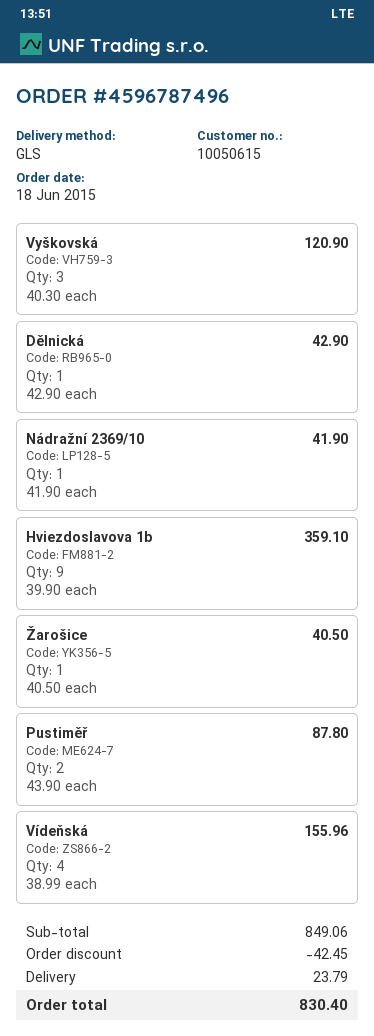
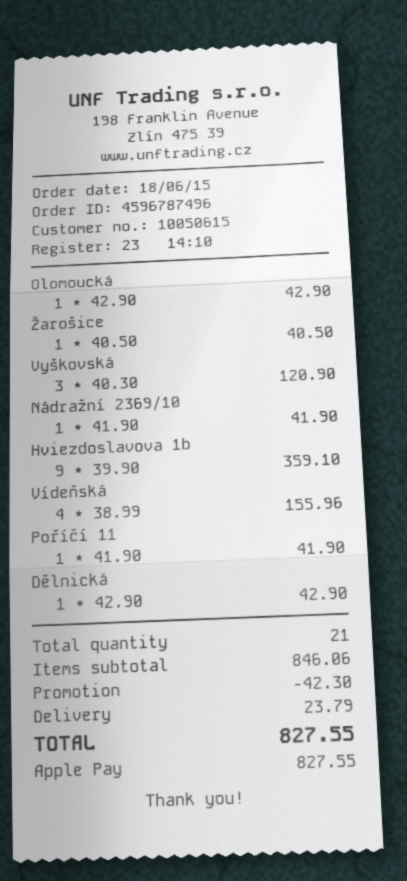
Pustiměř: 2 x 43.90 = 87.80 -> none
Olomoucká: none -> 1 x 42.90 = 42.90
Poříčí 11: none -> 1 x 41.90 = 41.90
subtotal: 849.06 -> 846.06
discount: 42.45 -> 42.30
total: 830.40 -> 827.55

